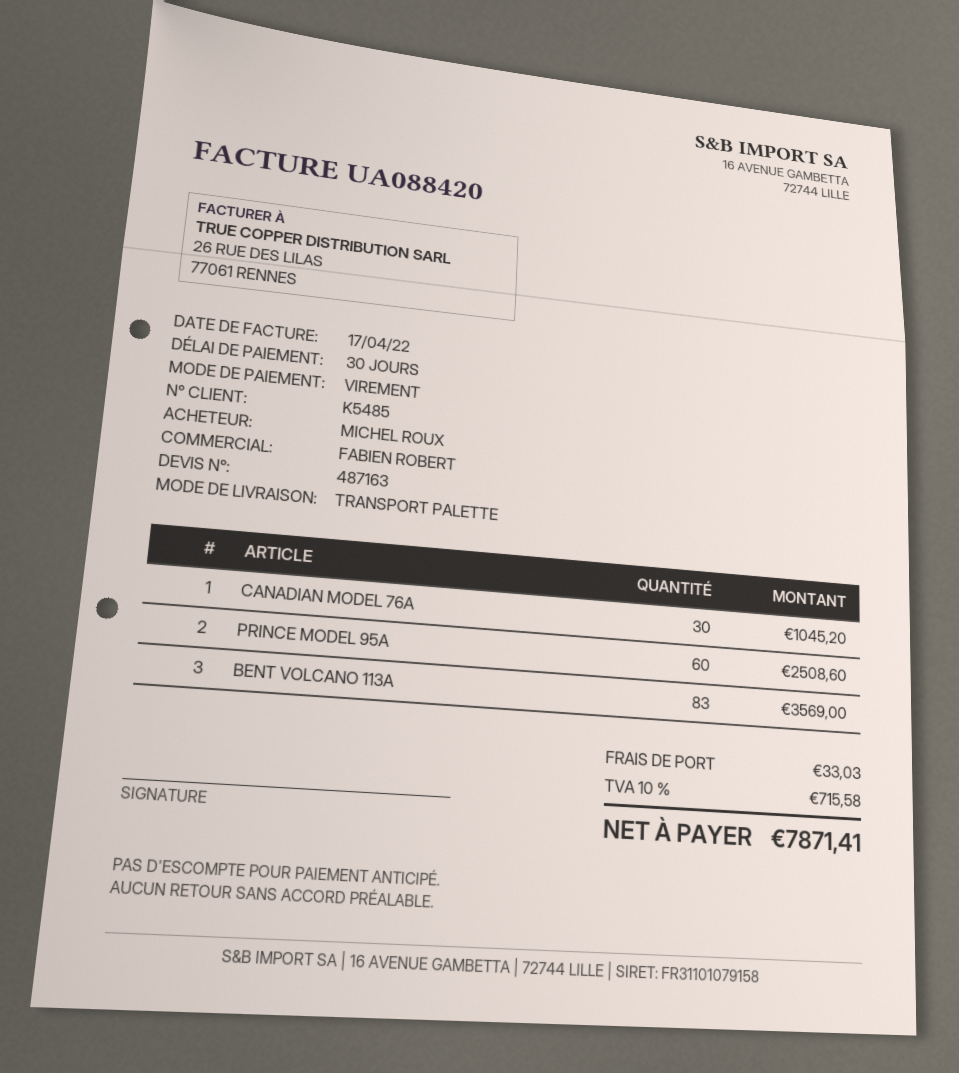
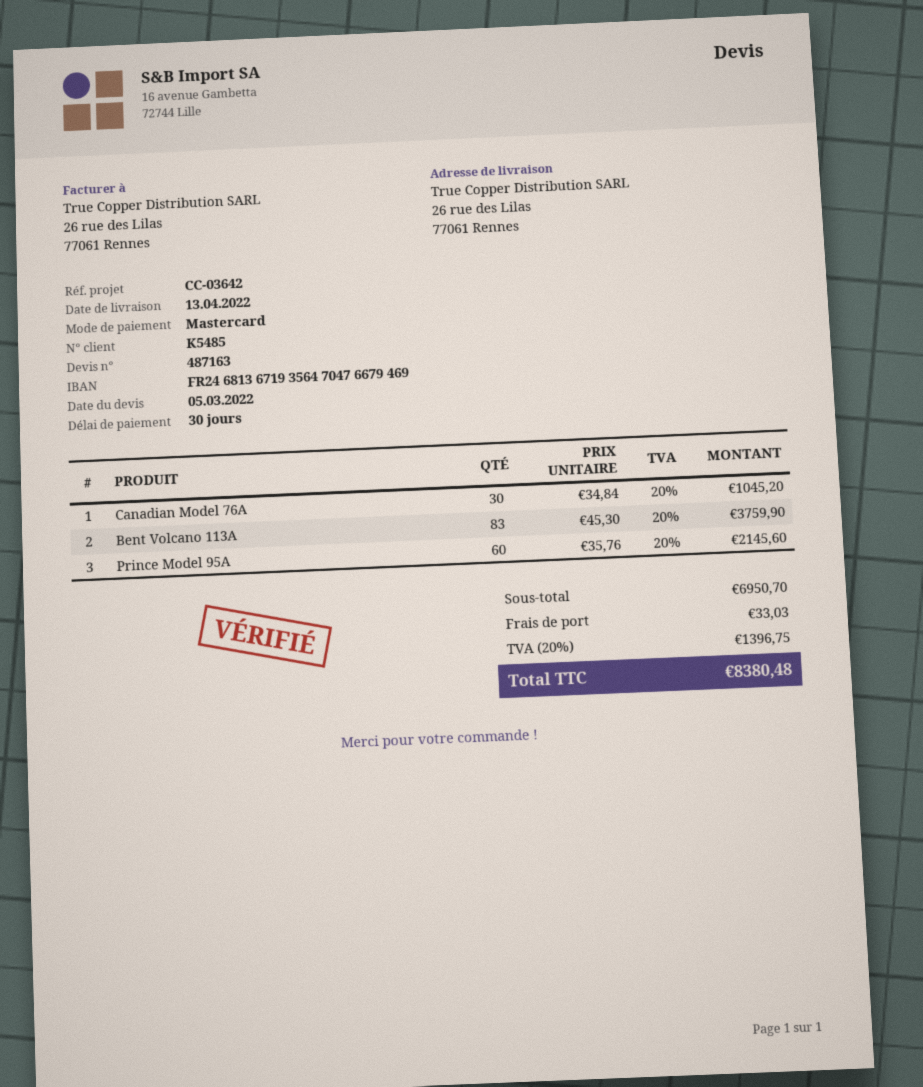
payment method: bank transfer -> Mastercard
PRINCE MODEL 95A: 60 for 2508.60 -> 60 for 2145.60
BENT VOLCANO 113A: 83 for 3569.00 -> 83 for 3759.90
tax: 10% = 715.58 -> 20% = 1396.75
total: 7871.41 -> 8380.48

